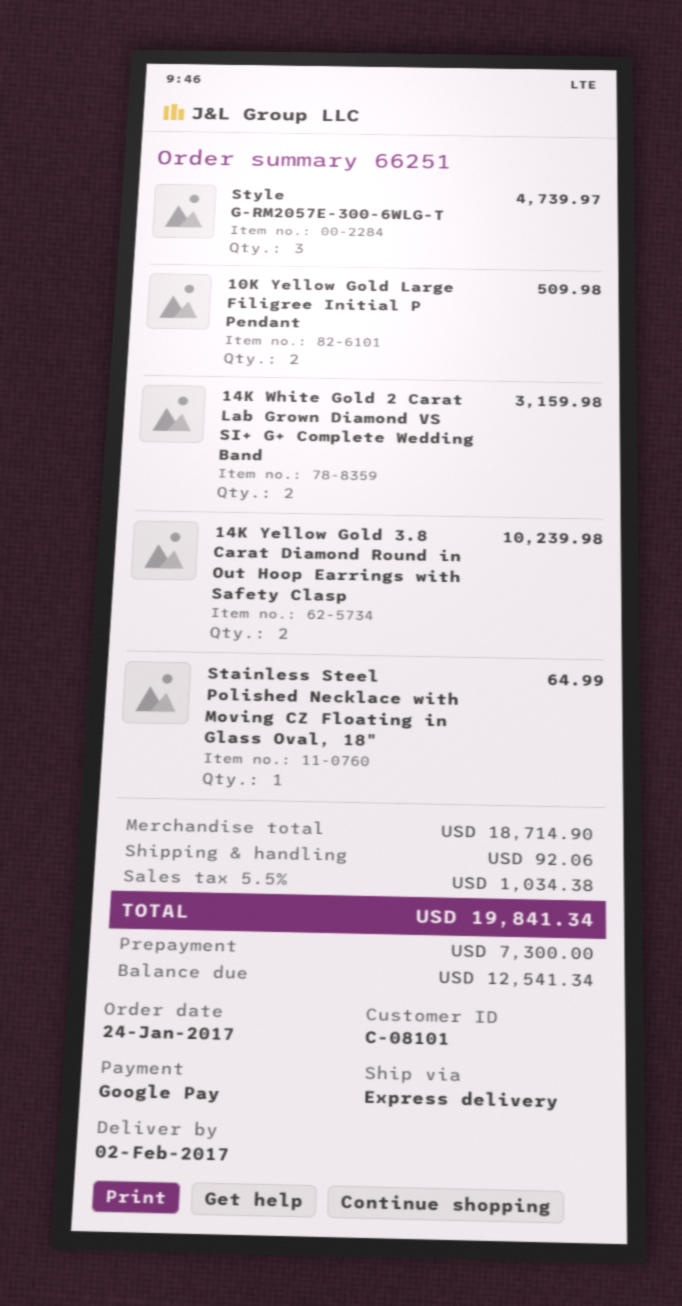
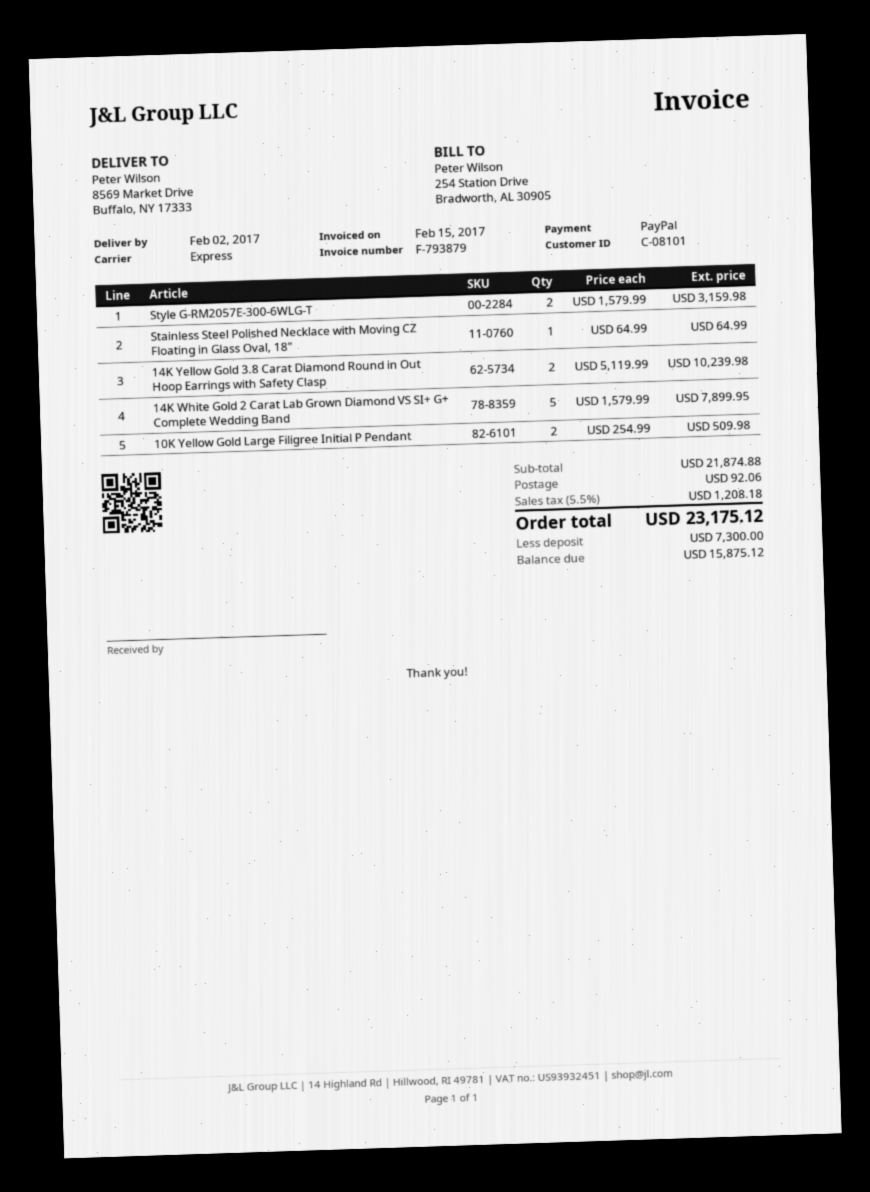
payment method: Google Pay -> PayPal
Style G-RM2057E-300-6WLG-T: 3 for 4739.97 -> 2 for 3159.98
14K White Gold 2 Carat Lab Grown Diamond VS SI+ G+ Complete Wedding Band: 2 for 3159.98 -> 5 for 7899.95
subtotal: 18714.90 -> 21874.88
tax: 5.5% = 1034.38 -> 5.5% = 1208.18
total: 19841.34 -> 23175.12
balance: 12541.34 -> 15875.12

